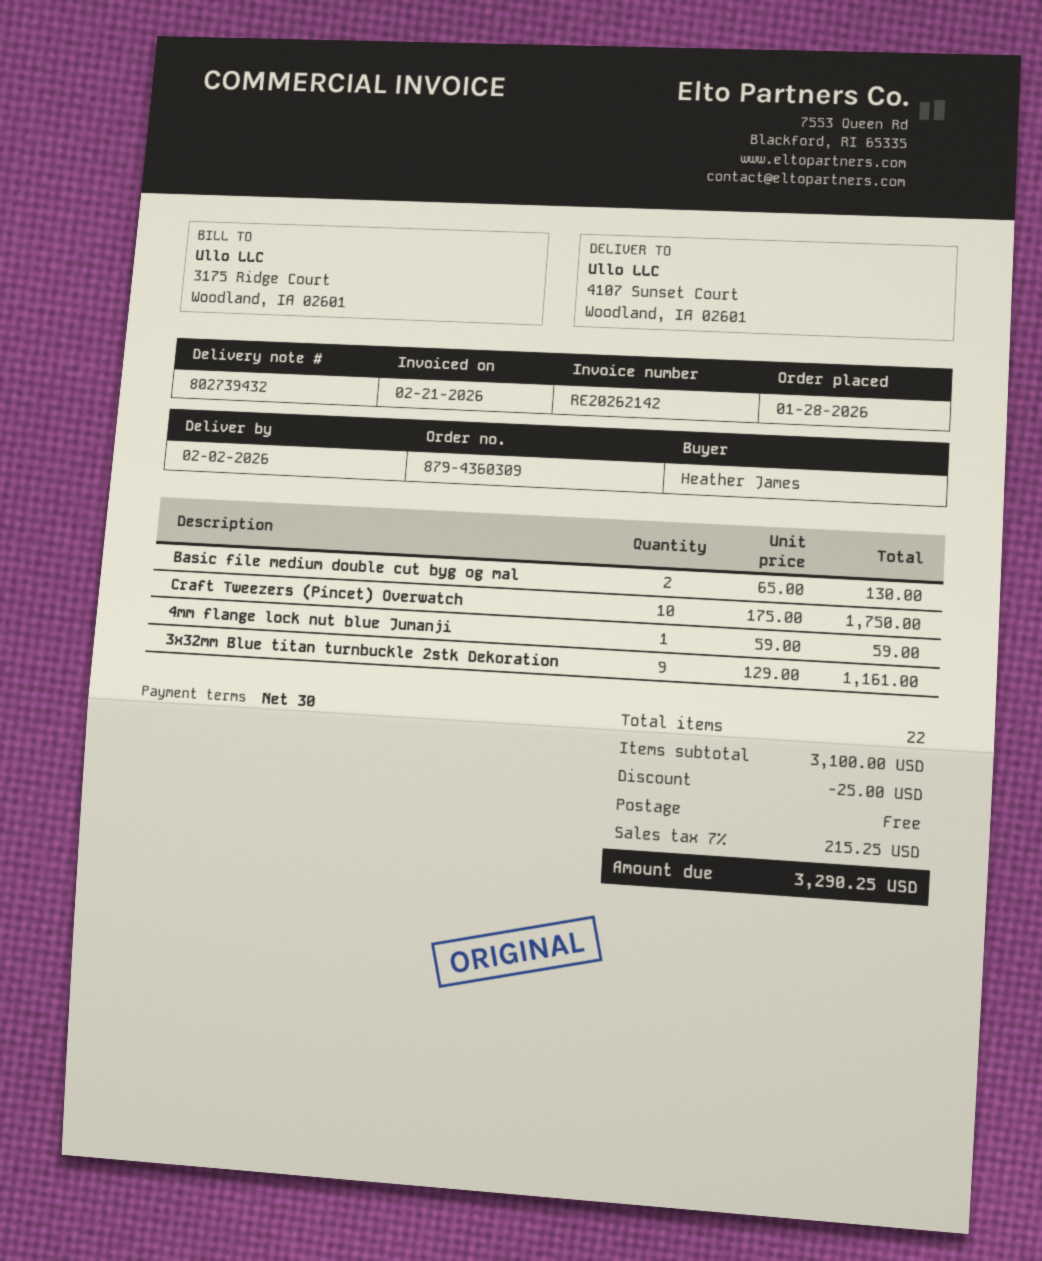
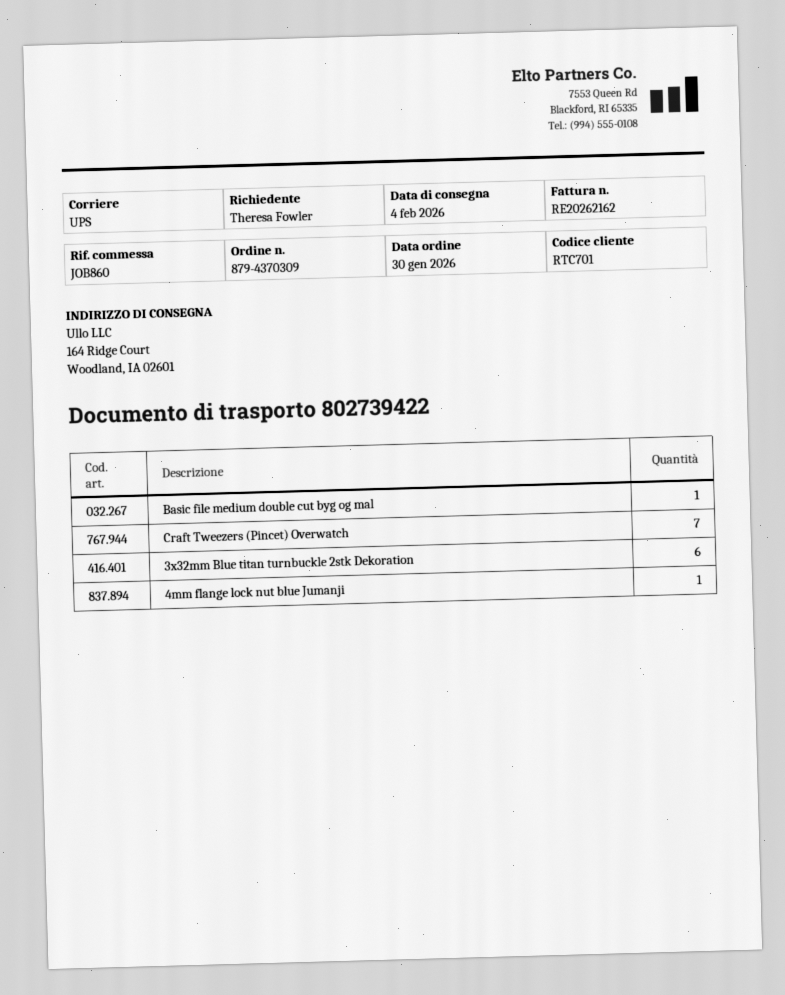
order number: 879-4360309 -> 879-4370309
order date: 2026-01-28 -> 2026-01-30
delivery note number: 802739432 -> 802739422
delivery date: 2026-02-02 -> 2026-02-04
invoice number: RE20262142 -> RE20262162
ordered by: Heather James -> Theresa Fowler
ship to: 4107 Sunset Court, Woodland, IA 02601 -> 164 Ridge Court, Woodland, IA 02601
Basic file medium double cut byg og mal: 2 -> 1
Craft Tweezers (Pincet) Overwatch: 10 -> 7
3x32mm Blue titan turnbuckle 2stk Dekoration: 9 -> 6

